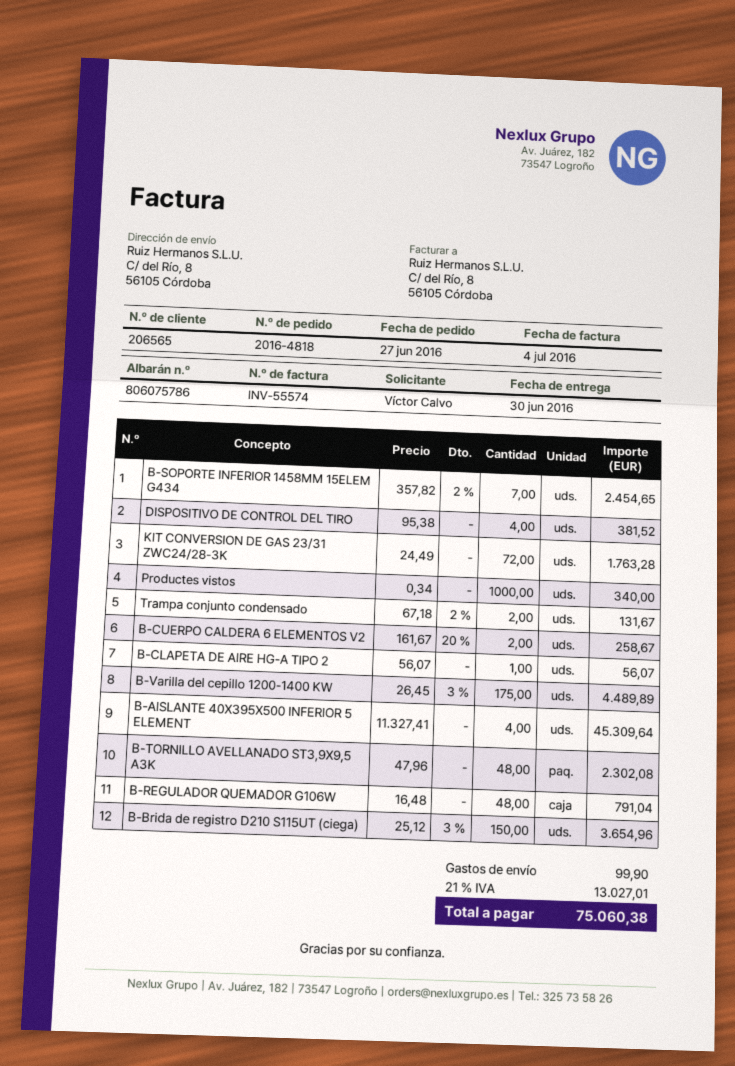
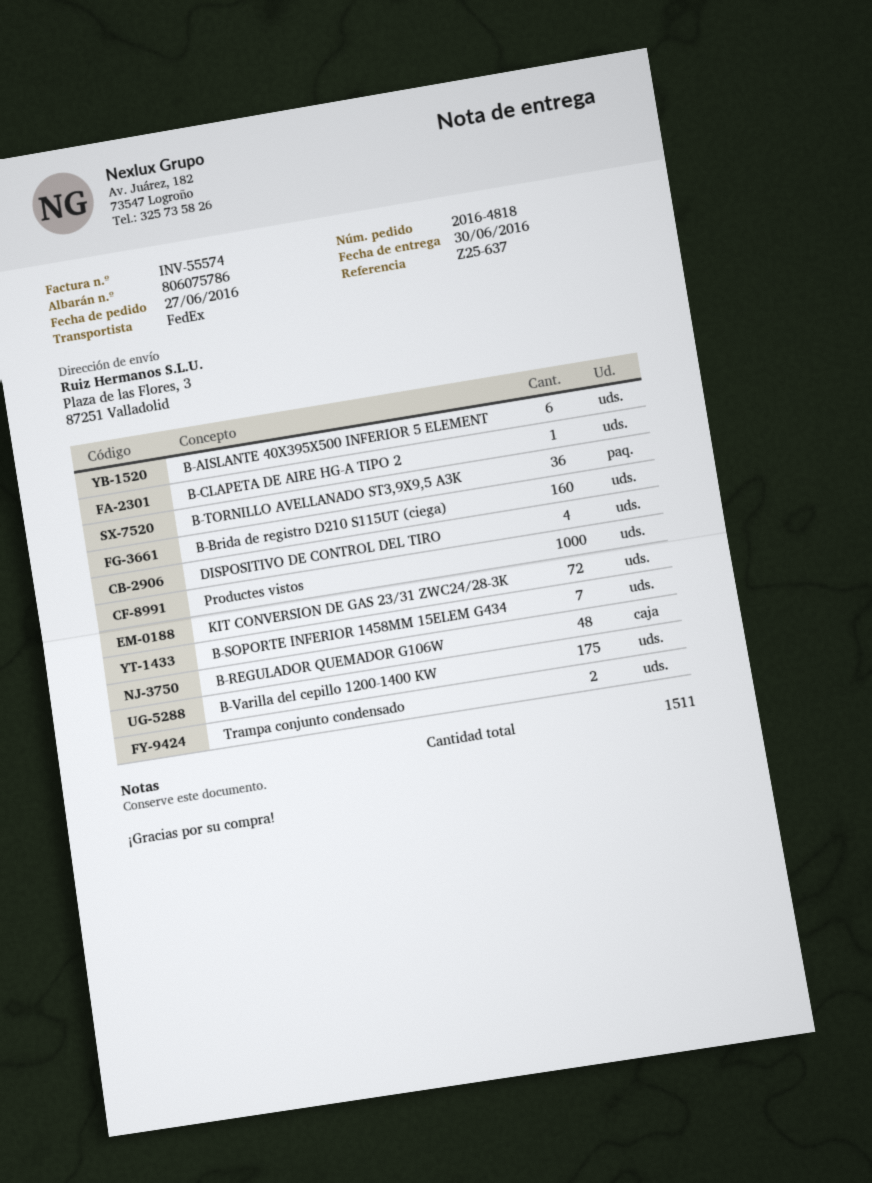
ship to: C/ del Río, 8, 56105 Córdoba -> Plaza de las Flores, 3, 87251 Valladolid
B-CUERPO CALDERA 6 ELEMENTOS V2: 2 -> none
B-AISLANTE 40X395X500 INFERIOR 5 ELEMENT: 4 -> 6
B-TORNILLO AVELLANADO ST3,9X9,5 A3K: 48 -> 36
B-Brida de registro D210 S115UT (ciega): 150 -> 160

